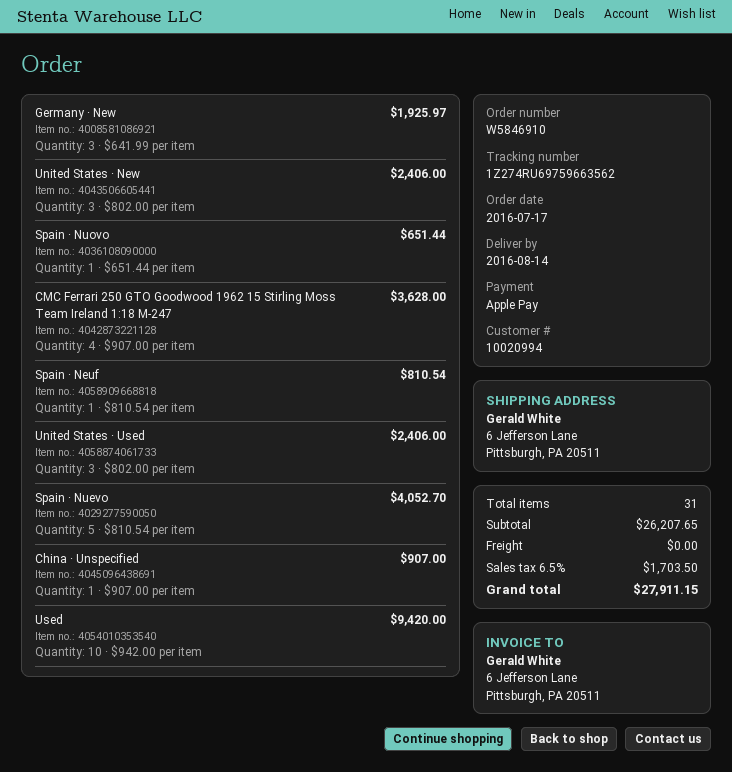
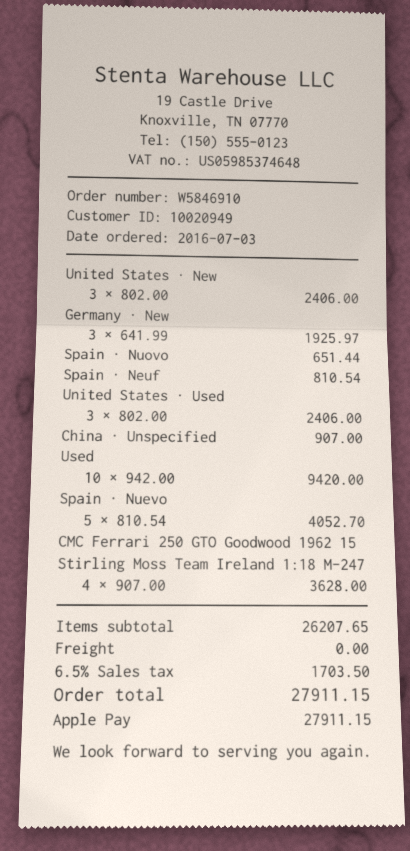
order date: 2016-07-17 -> 2016-07-03
customer number: 10020994 -> 10020949

